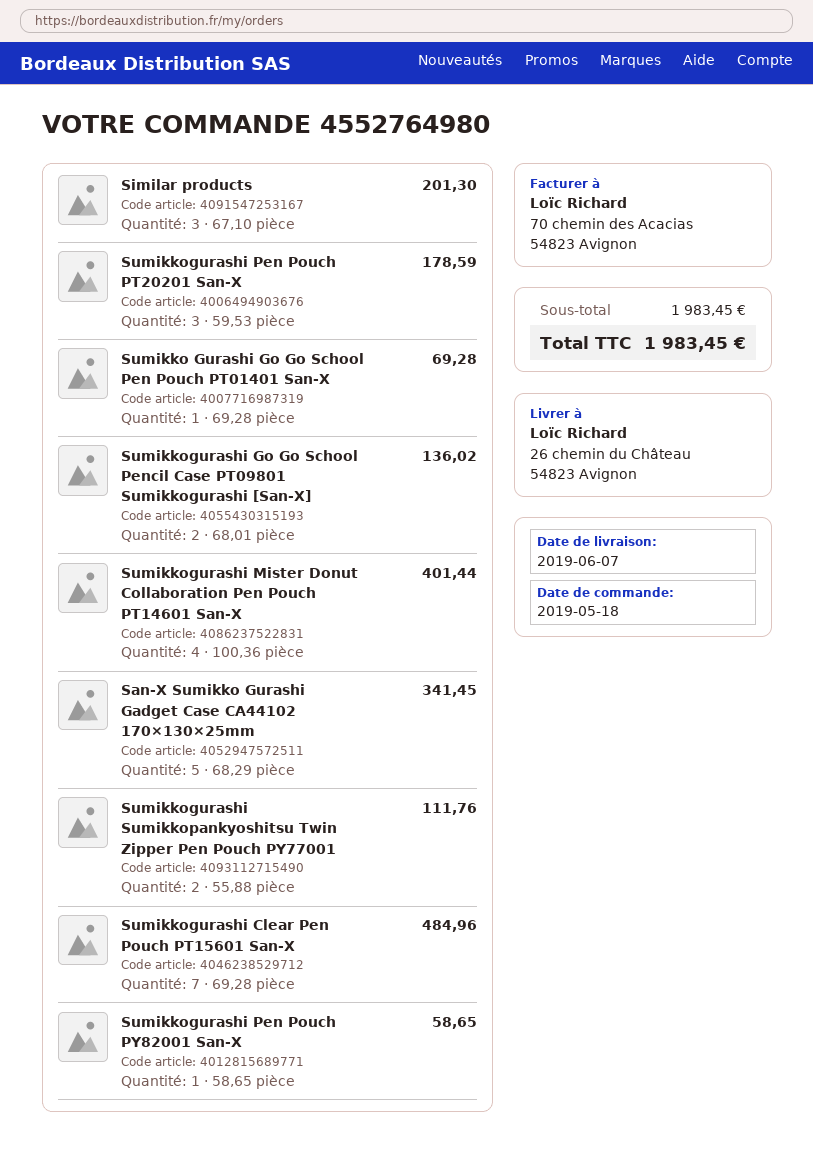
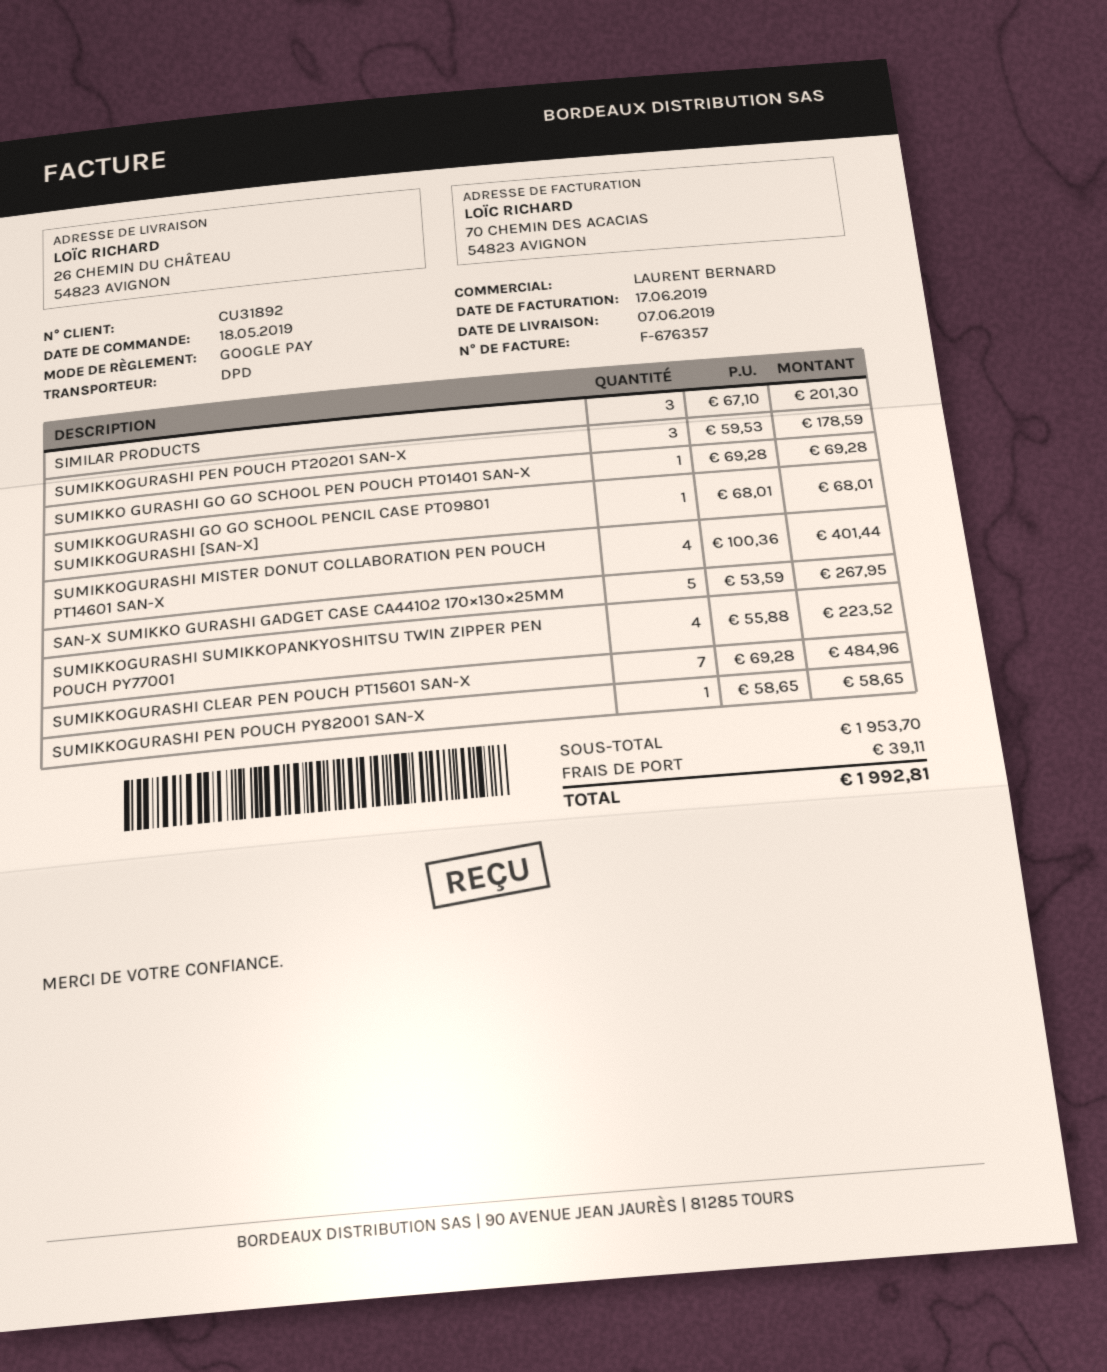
Sumikkogurashi Go Go School Pencil Case PT09801 Sumikkogurashi [San-X]: 2 x 68.01 = 136.02 -> 1 x 68.01 = 68.01
San-X Sumikko Gurashi Gadget Case CA44102 170×130×25mm: 5 x 68.29 = 341.45 -> 5 x 53.59 = 267.95
Sumikkogurashi Sumikkopankyoshitsu Twin Zipper Pen Pouch PY77001: 2 x 55.88 = 111.76 -> 4 x 55.88 = 223.52
subtotal: 1983.45 -> 1953.70
shipping: none -> 39.11
total: 1983.45 -> 1992.81

